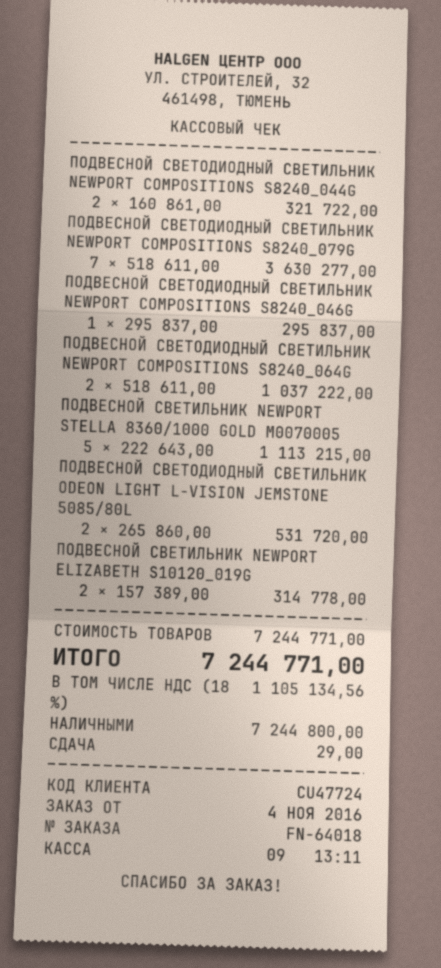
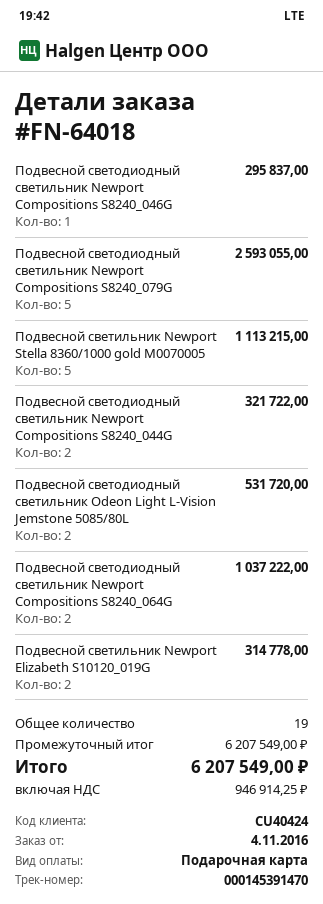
customer number: CU47724 -> CU40424
payment method: cash -> gift card
ПОДВЕСНОЙ СВЕТОДИОДНЫЙ СВЕТИЛЬНИК NEWPORT COMPOSITIONS S8240_079G: 7 for 3630277.00 -> 5 for 2593055.00
subtotal: 7244771.00 -> 6207549.00
tax: 1105134.56 -> 946914.25
total: 7244771.00 -> 6207549.00

